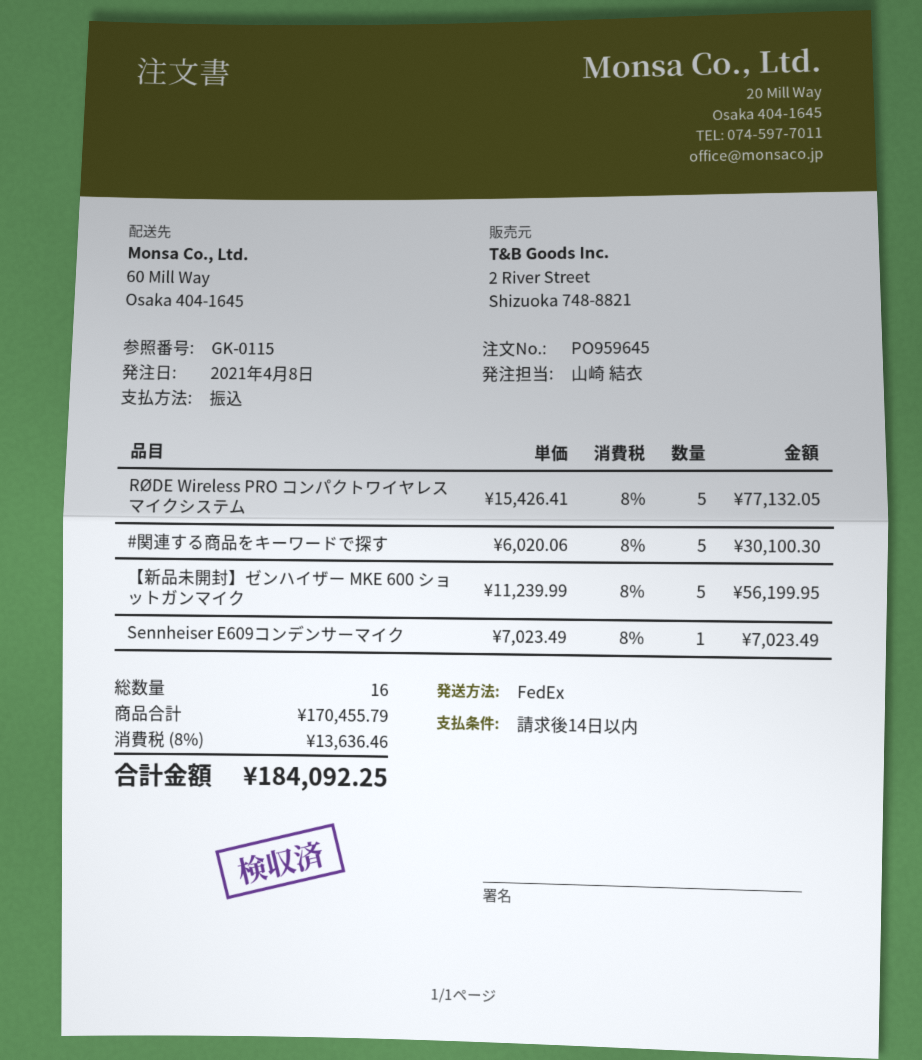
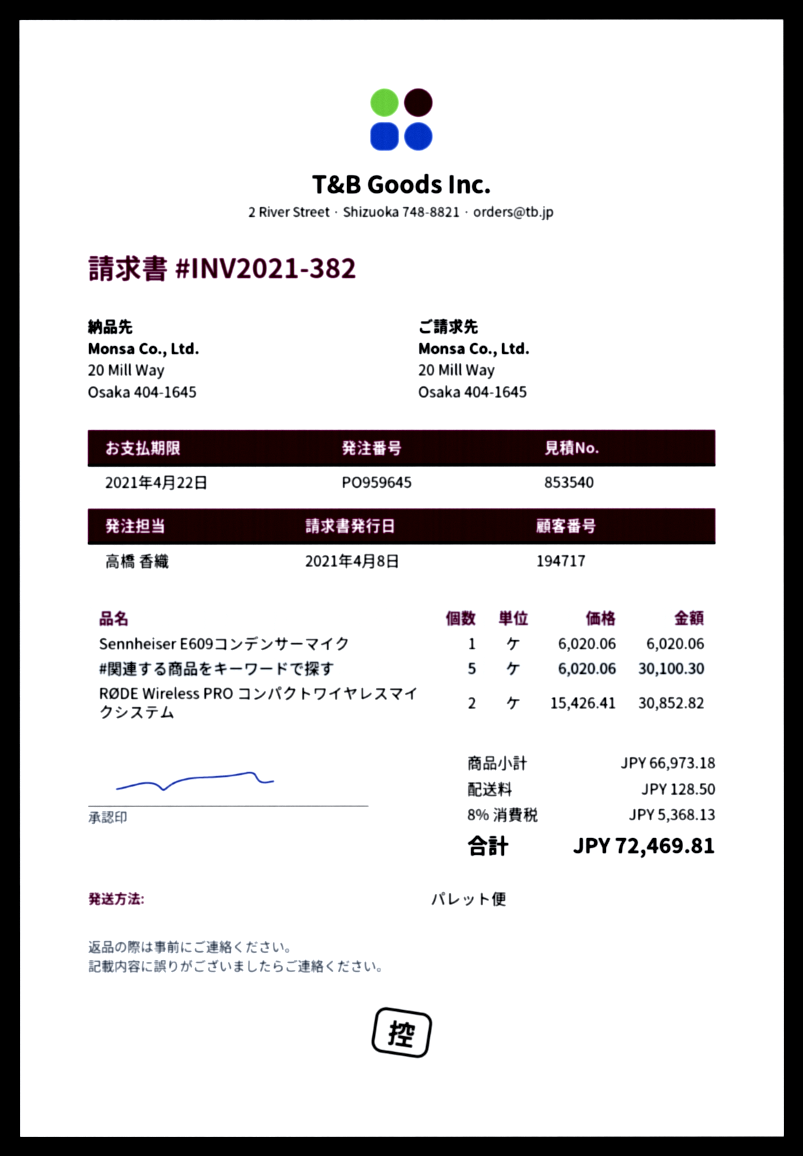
ordered by: 山崎 結衣 -> 高橋 香織
shipping method: FedEx -> pallet freight
ship to: 60 Mill Way, Osaka 404-1645 -> 20 Mill Way, Osaka 404-1645
RØDE Wireless PRO コンパクトワイヤレスマイクシステム: 5 x 15426.41 = 77132.05 -> 2 x 15426.41 = 30852.82
【新品未開封】ゼンハイザー MKE 600 ショットガンマイク: 5 x 11239.99 = 56199.95 -> none
Sennheiser E609コンデンサーマイク: 1 x 7023.49 = 7023.49 -> 1 x 6020.06 = 6020.06
subtotal: 170455.79 -> 66973.18
shipping: none -> 128.50
tax: 8% = 13636.46 -> 8% = 5368.13
total: 184092.25 -> 72469.81

